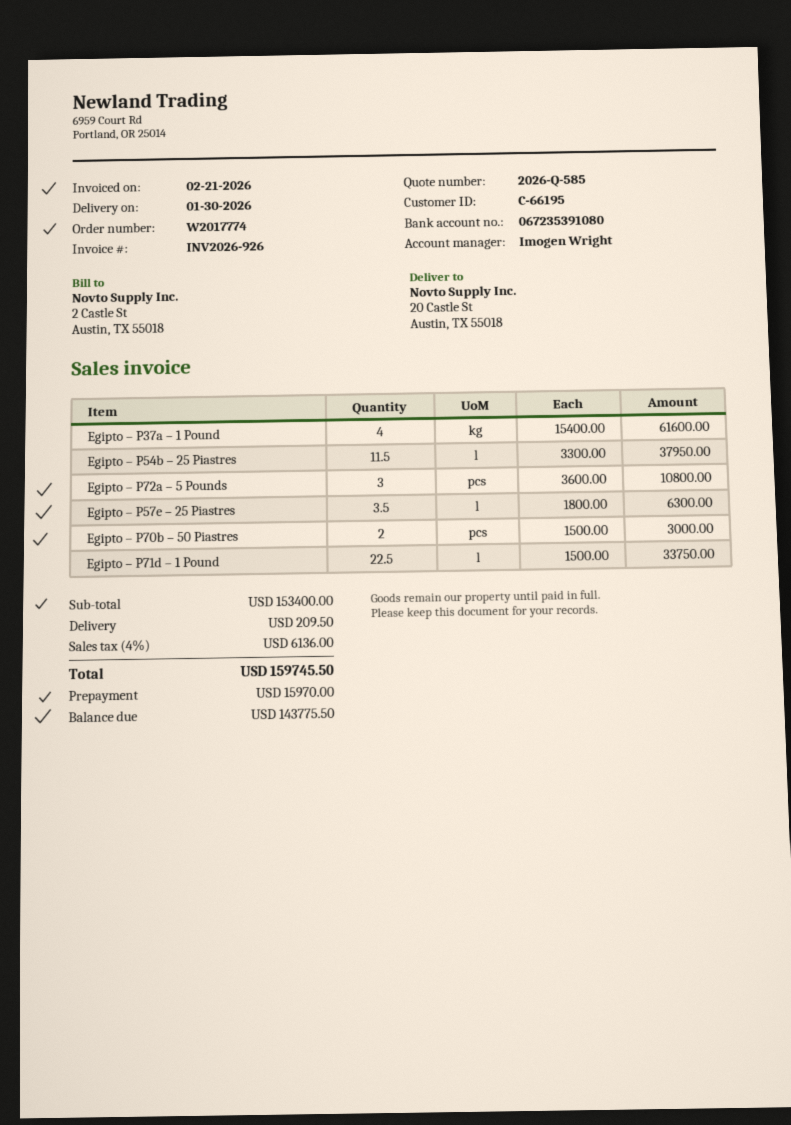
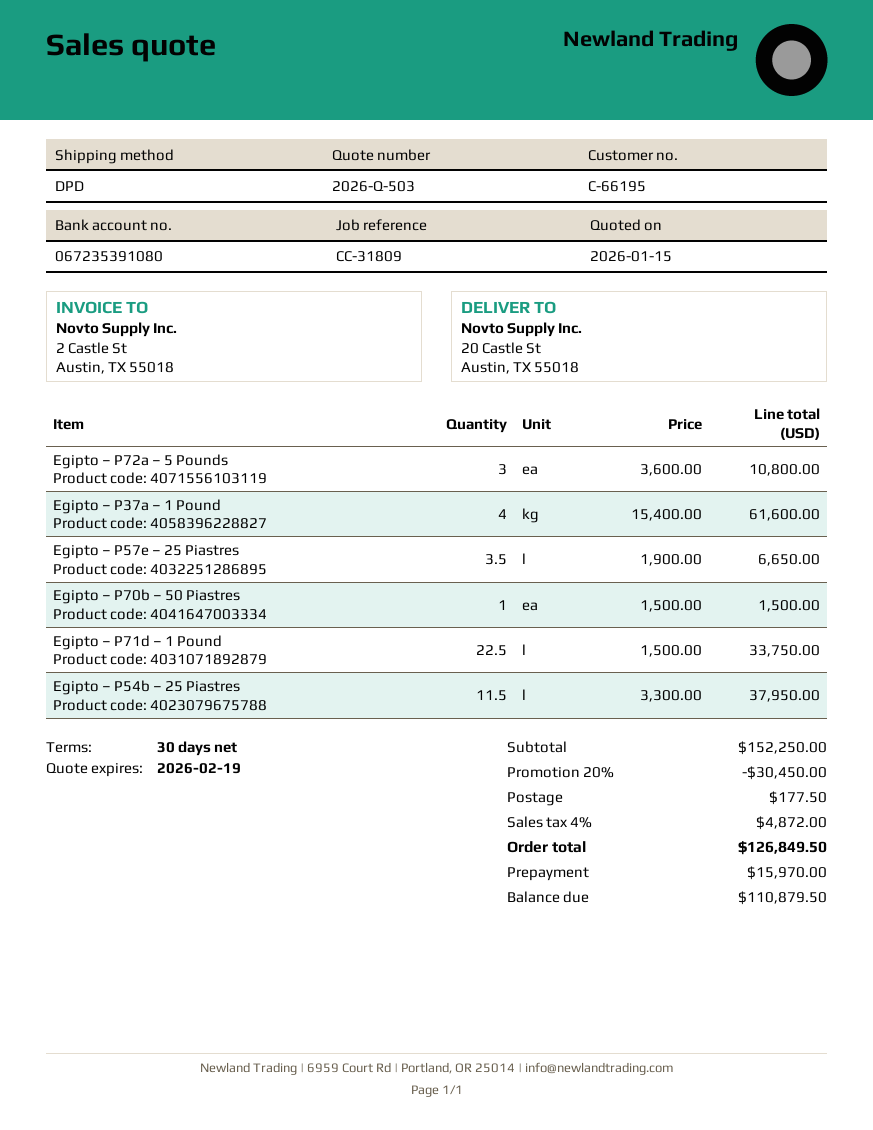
quote number: 2026-Q-585 -> 2026-Q-503
Egipto – P57e – 25 Piastres: 3.5 x 1800.00 = 6300.00 -> 3.5 x 1900.00 = 6650.00
Egipto – P70b – 50 Piastres: 2 x 1500.00 = 3000.00 -> 1 x 1500.00 = 1500.00
subtotal: 153400.00 -> 152250.00
discount: none -> 20% = 30450.00
shipping: 209.50 -> 177.50
tax: 4% = 6136.00 -> 4% = 4872.00
total: 159745.50 -> 126849.50
balance: 143775.50 -> 110879.50

